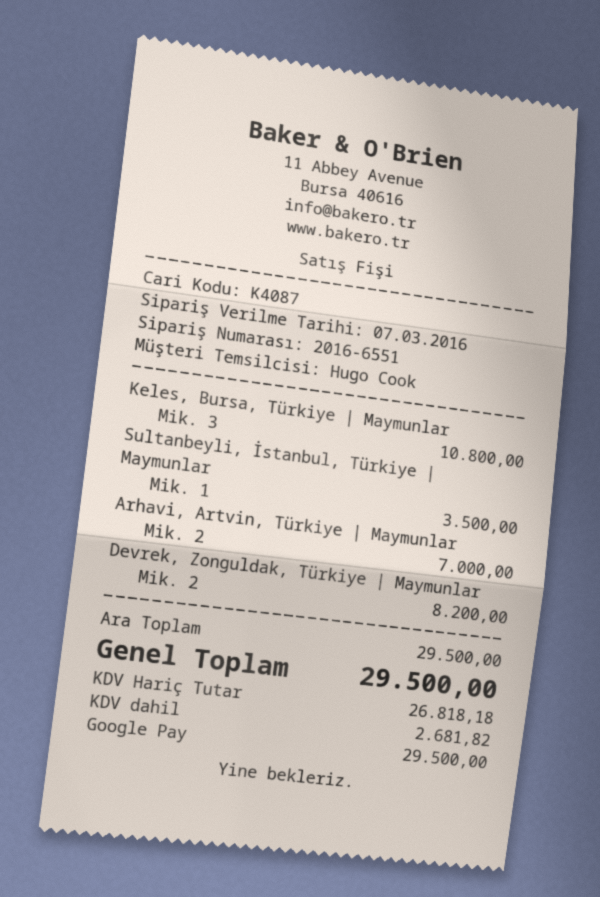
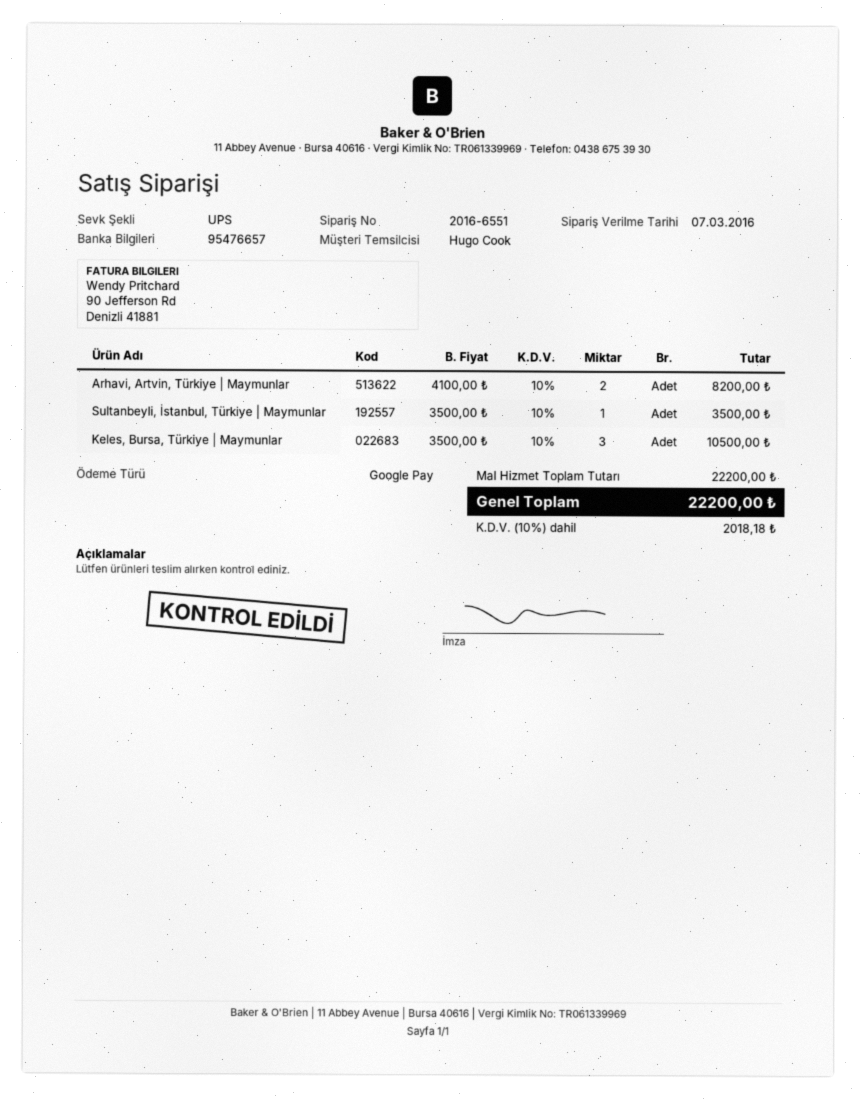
Keles, Bursa, Türkiye | Maymunlar: 3 for 10800.00 -> 3 for 10500.00
Arhavi, Artvin, Türkiye | Maymunlar: 2 for 7000.00 -> 2 for 8200.00
Devrek, Zonguldak, Türkiye | Maymunlar: 2 for 8200.00 -> none
subtotal: 29500.00 -> 22200.00
tax: 2681.82 -> 2018.18
total: 29500.00 -> 22200.00

